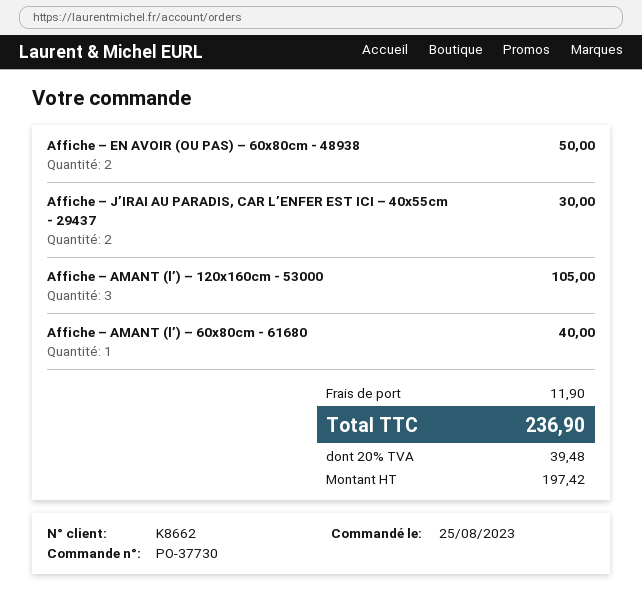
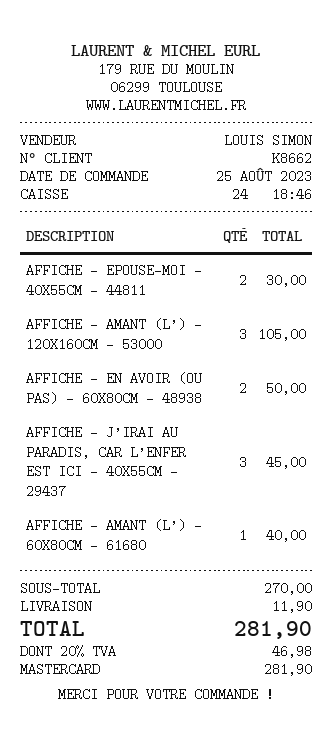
Affiche – J’IRAI AU PARADIS, CAR L’ENFER EST ICI – 40x55cm - 29437: 2 for 30.00 -> 3 for 45.00
AFFICHE – EPOUSE-MOI – 40X55CM - 44811: none -> 2 for 30.00
tax: 20% = 39.48 -> 20% = 46.98
total: 236.90 -> 281.90

